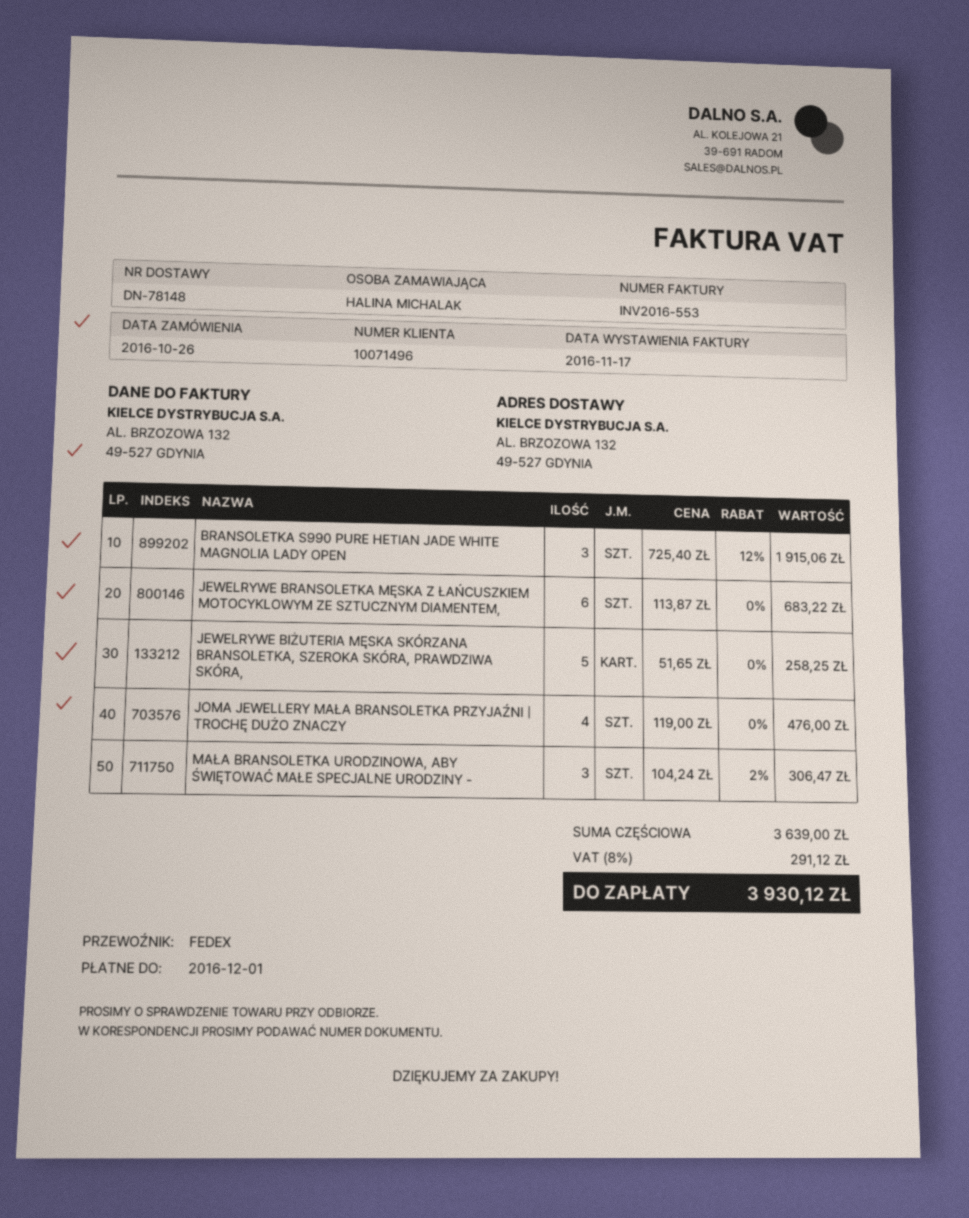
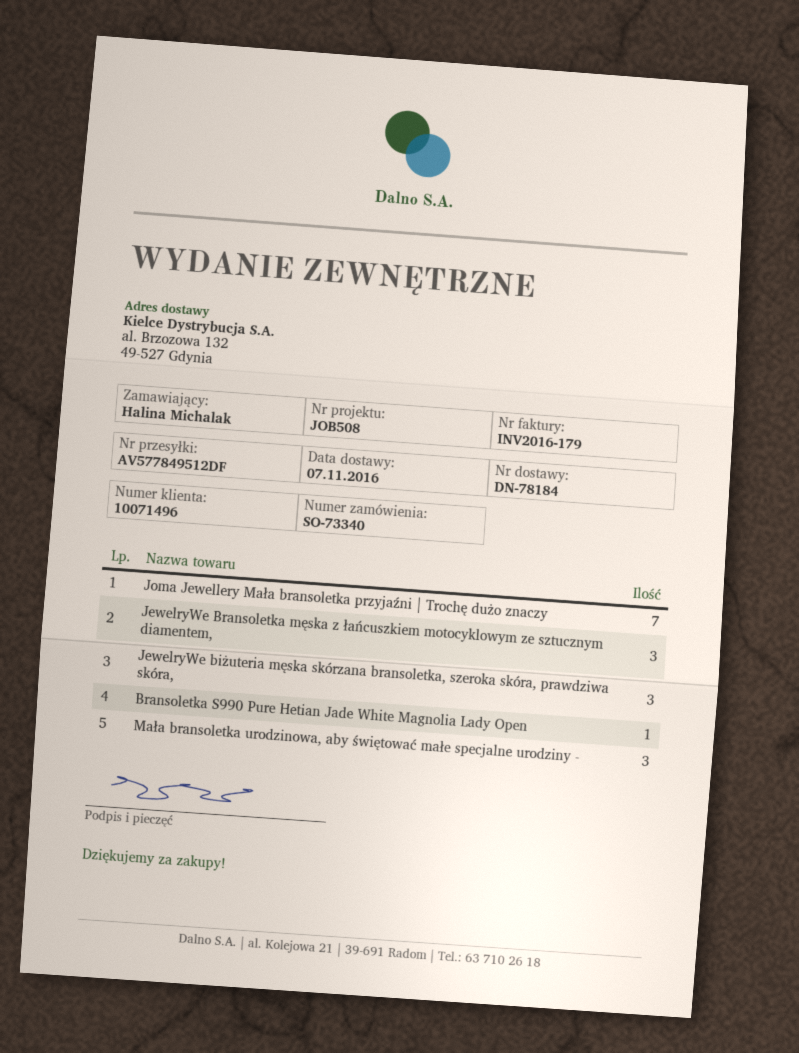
delivery note number: DN-78148 -> DN-78184
invoice number: INV2016-553 -> INV2016-179
BRANSOLETKA S990 PURE HETIAN JADE WHITE MAGNOLIA LADY OPEN: 3 -> 1
JEWELRYWE BRANSOLETKA MĘSKA Z ŁAŃCUSZKIEM MOTOCYKLOWYM ZE SZTUCZNYM DIAMENTEM,: 6 -> 3
JEWELRYWE BIŻUTERIA MĘSKA SKÓRZANA BRANSOLETKA, SZEROKA SKÓRA, PRAWDZIWA SKÓRA,: 5 -> 3
JOMA JEWELLERY MAŁA BRANSOLETKA PRZYJAŹNI | TROCHĘ DUŻO ZNACZY: 4 -> 7

